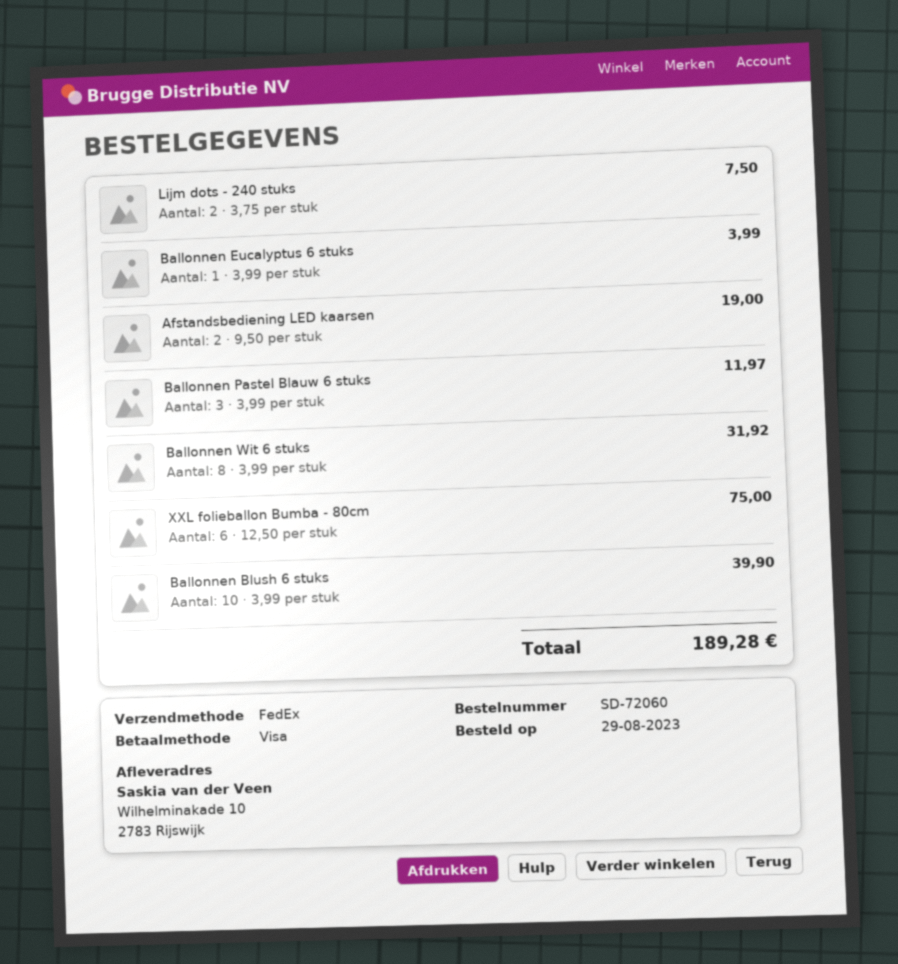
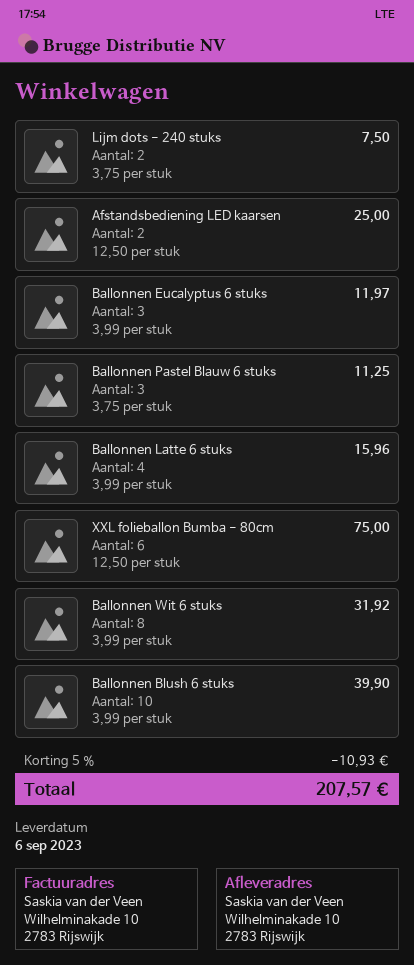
Ballonnen Eucalyptus 6 stuks: 1 x 3.99 = 3.99 -> 3 x 3.99 = 11.97
Afstandsbediening LED kaarsen: 2 x 9.50 = 19.00 -> 2 x 12.50 = 25.00
Ballonnen Pastel Blauw 6 stuks: 3 x 3.99 = 11.97 -> 3 x 3.75 = 11.25
Ballonnen Latte 6 stuks: none -> 4 x 3.99 = 15.96
discount: none -> 5% = 10.93
total: 189.28 -> 207.57

